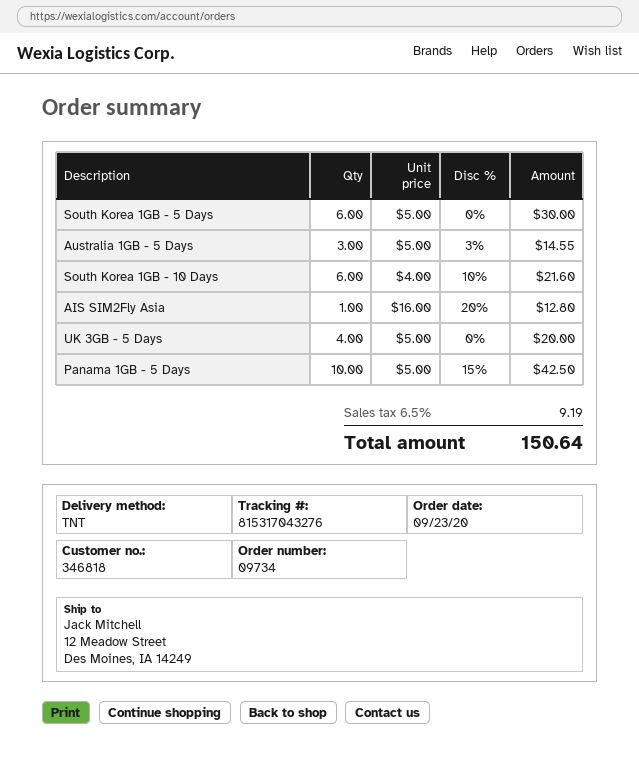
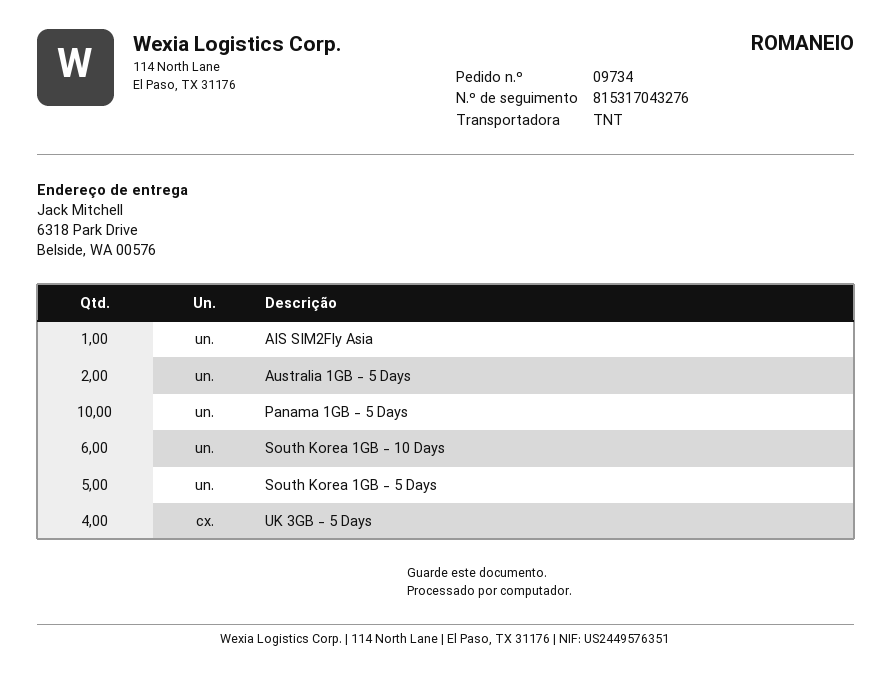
ship to: 12 Meadow Street, Des Moines, IA 14249 -> 6318 Park Drive, Belside, WA 00576
South Korea 1GB - 5 Days: 6 -> 5
Australia 1GB - 5 Days: 3 -> 2

